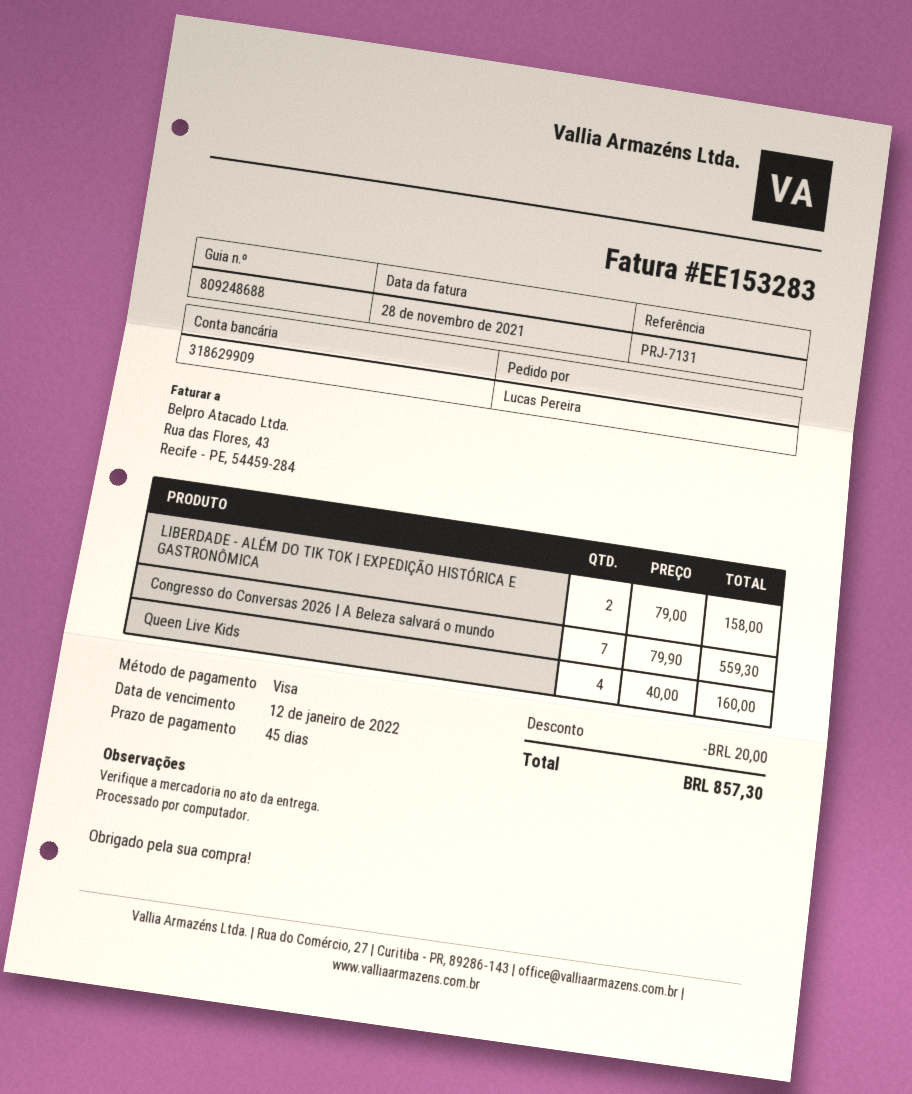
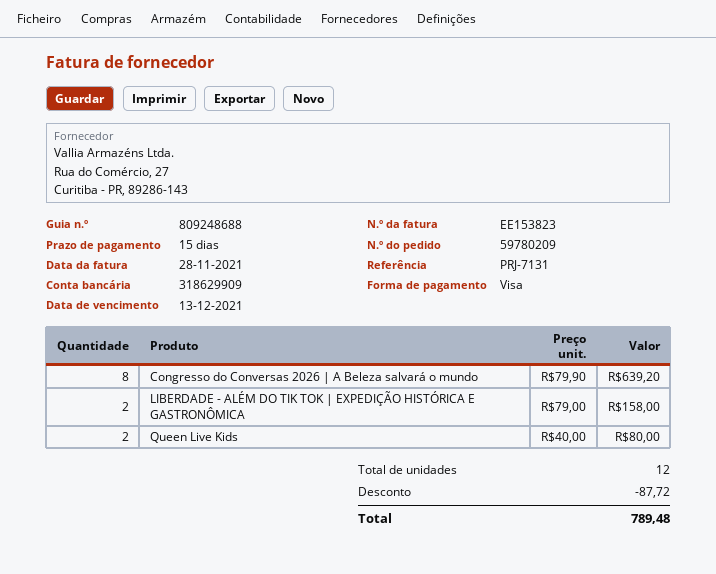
invoice number: EE153283 -> EE153823
payment terms: 45 days -> 15 days
due date: 2022-01-12 -> 2021-12-13
Congresso do Conversas 2026 | A Beleza salvará o mundo: 7 x 79.90 = 559.30 -> 8 x 79.90 = 639.20
Queen Live Kids: 4 x 40.00 = 160.00 -> 2 x 40.00 = 80.00
discount: 20.00 -> 87.72
total: 857.30 -> 789.48

